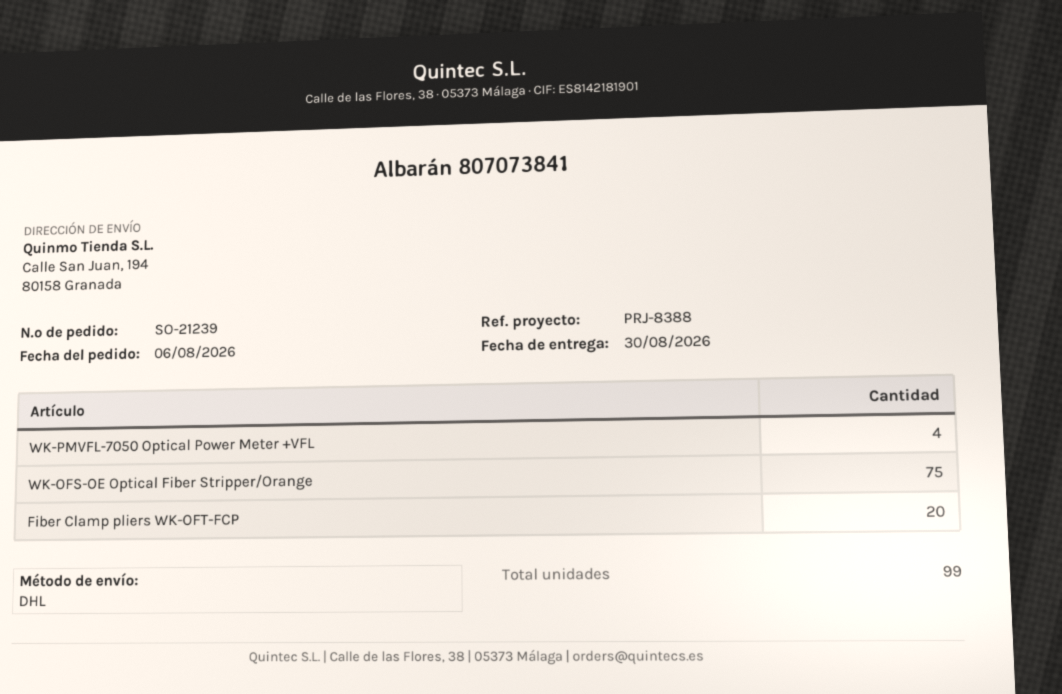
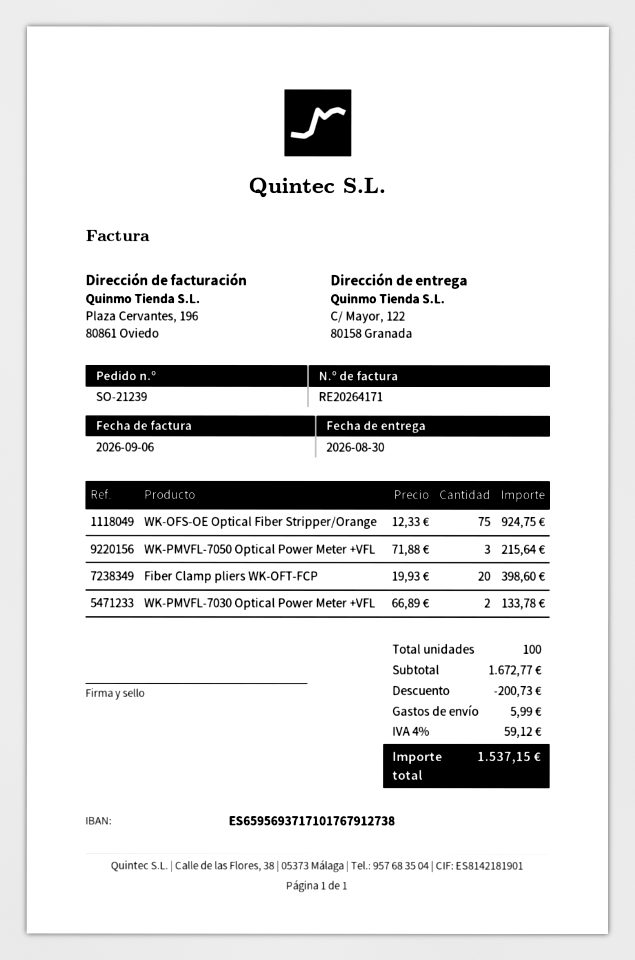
ship to: Calle San Juan, 194, 80158 Granada -> C/ Mayor, 122, 80158 Granada
WK-PMVFL-7050 Optical Power Meter +VFL: 4 -> 3
WK-PMVFL-7030 Optical Power Meter +VFL: none -> 2
total quantity: 99 -> 100

